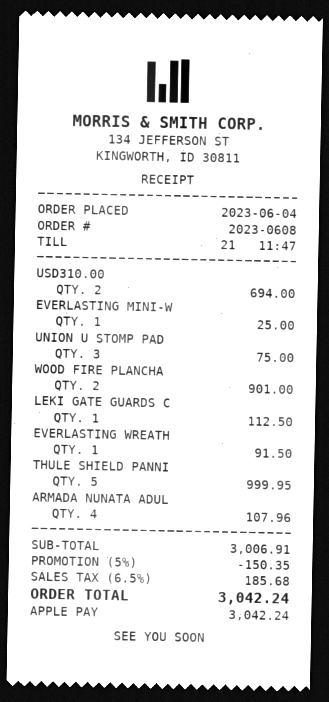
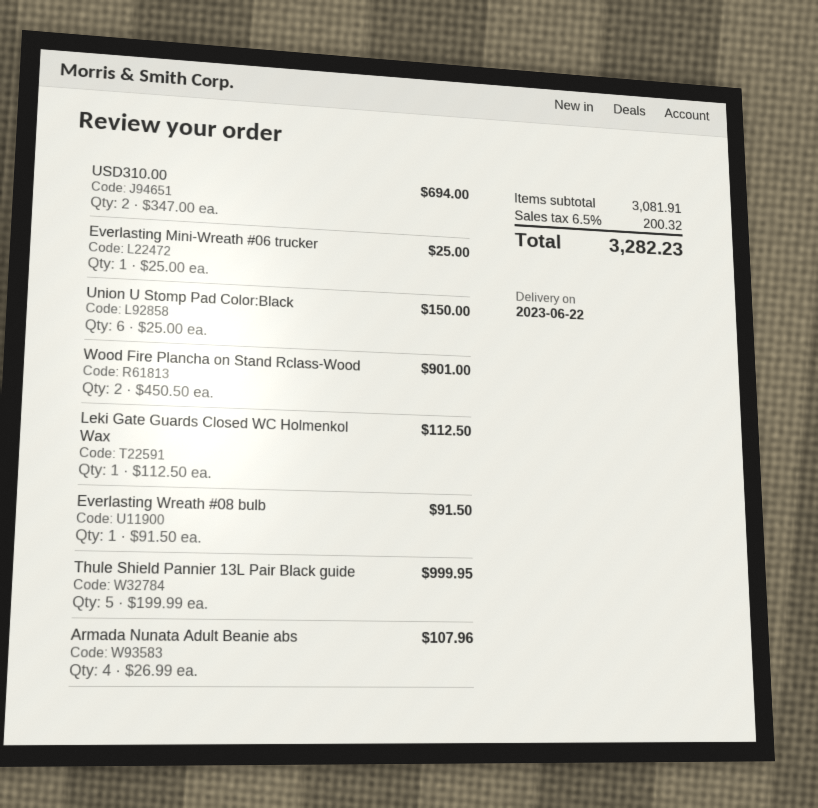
UNION U STOMP PAD: 3 for 75.00 -> 6 for 150.00
subtotal: 3006.91 -> 3081.91
discount: 5% = 150.35 -> none
tax: 6.5% = 185.68 -> 6.5% = 200.32
total: 3042.24 -> 3282.23

